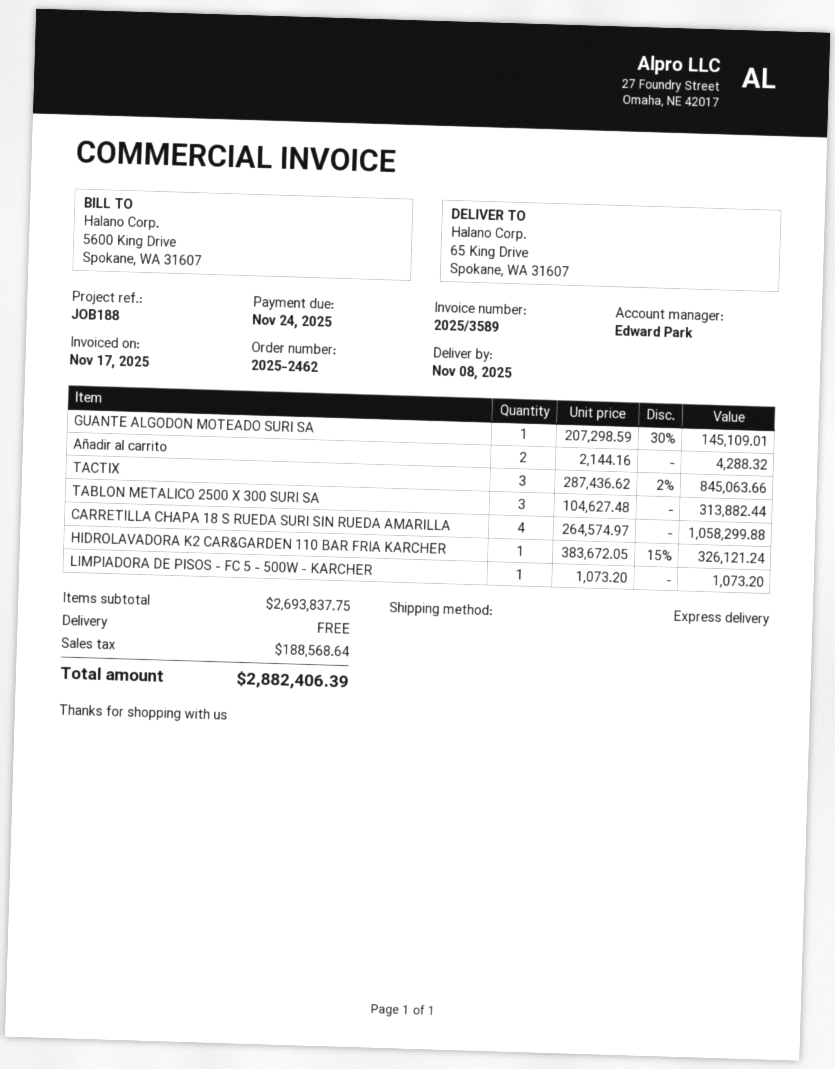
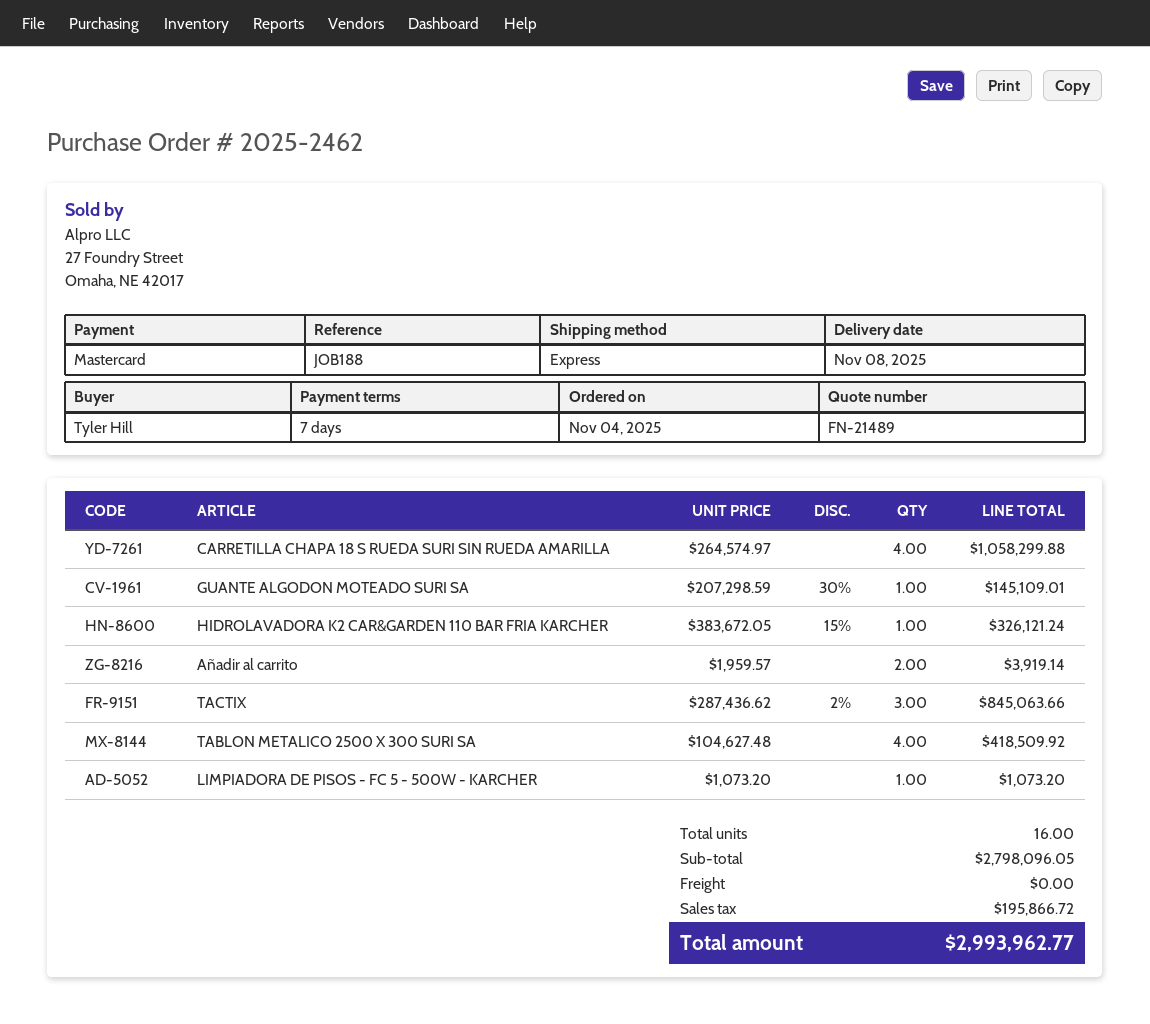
Añadir al carrito: 2 x 2144.16 = 4288.32 -> 2 x 1959.57 = 3919.14
TABLON METALICO 2500 X 300 SURI SA: 3 x 104627.48 = 313882.44 -> 4 x 104627.48 = 418509.92
subtotal: 2693837.75 -> 2798096.05
tax: 188568.64 -> 195866.72
total: 2882406.39 -> 2993962.77

